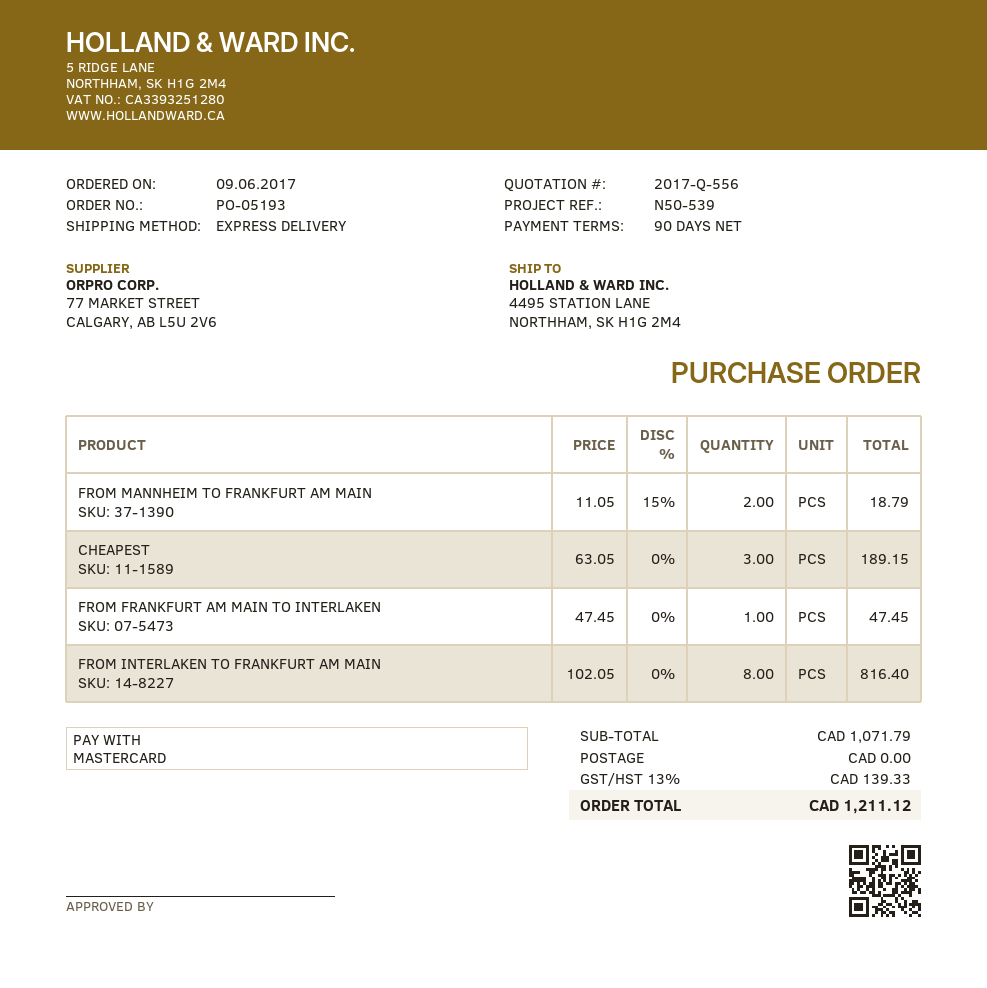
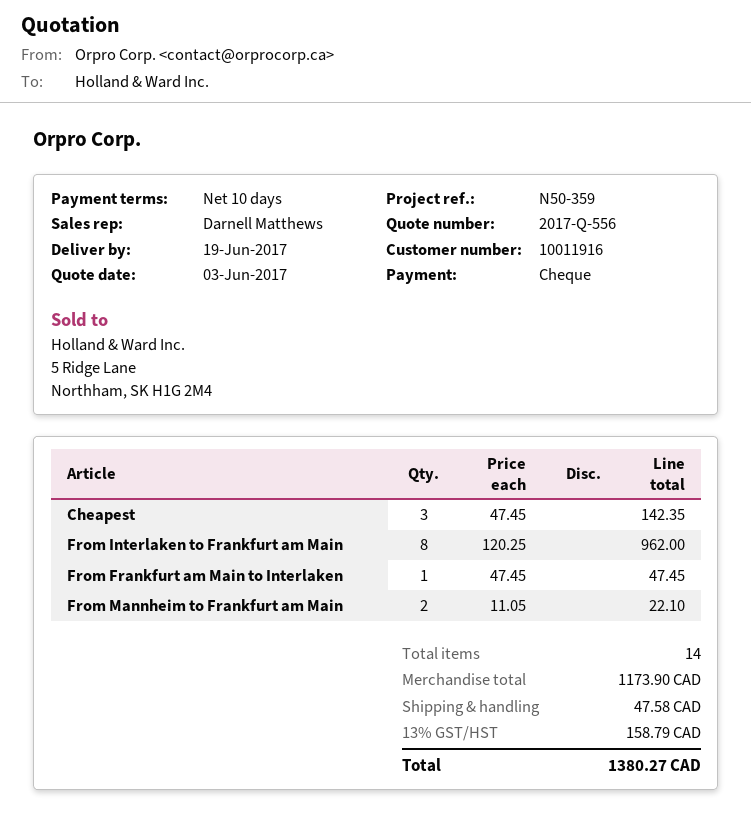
payment terms: 90 days -> 10 days
reference: N50-539 -> N50-359
payment method: Mastercard -> cheque
FROM MANNHEIM TO FRANKFURT AM MAIN: 2 x 11.05 - 15% = 18.79 -> 2 x 11.05 = 22.10
CHEAPEST: 3 x 63.05 = 189.15 -> 3 x 47.45 = 142.35
FROM INTERLAKEN TO FRANKFURT AM MAIN: 8 x 102.05 = 816.40 -> 8 x 120.25 = 962.00
subtotal: 1071.79 -> 1173.90
shipping: 0.00 -> 47.58
tax: 13% = 139.33 -> 13% = 158.79
total: 1211.12 -> 1380.27

